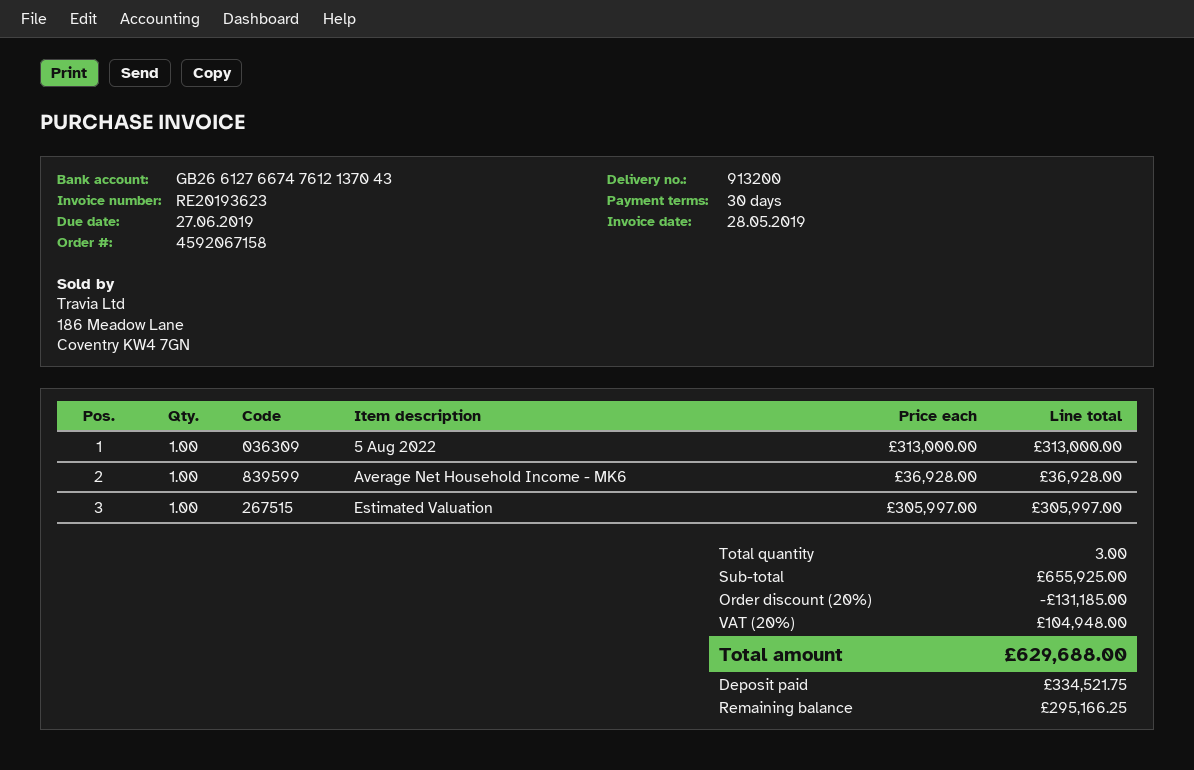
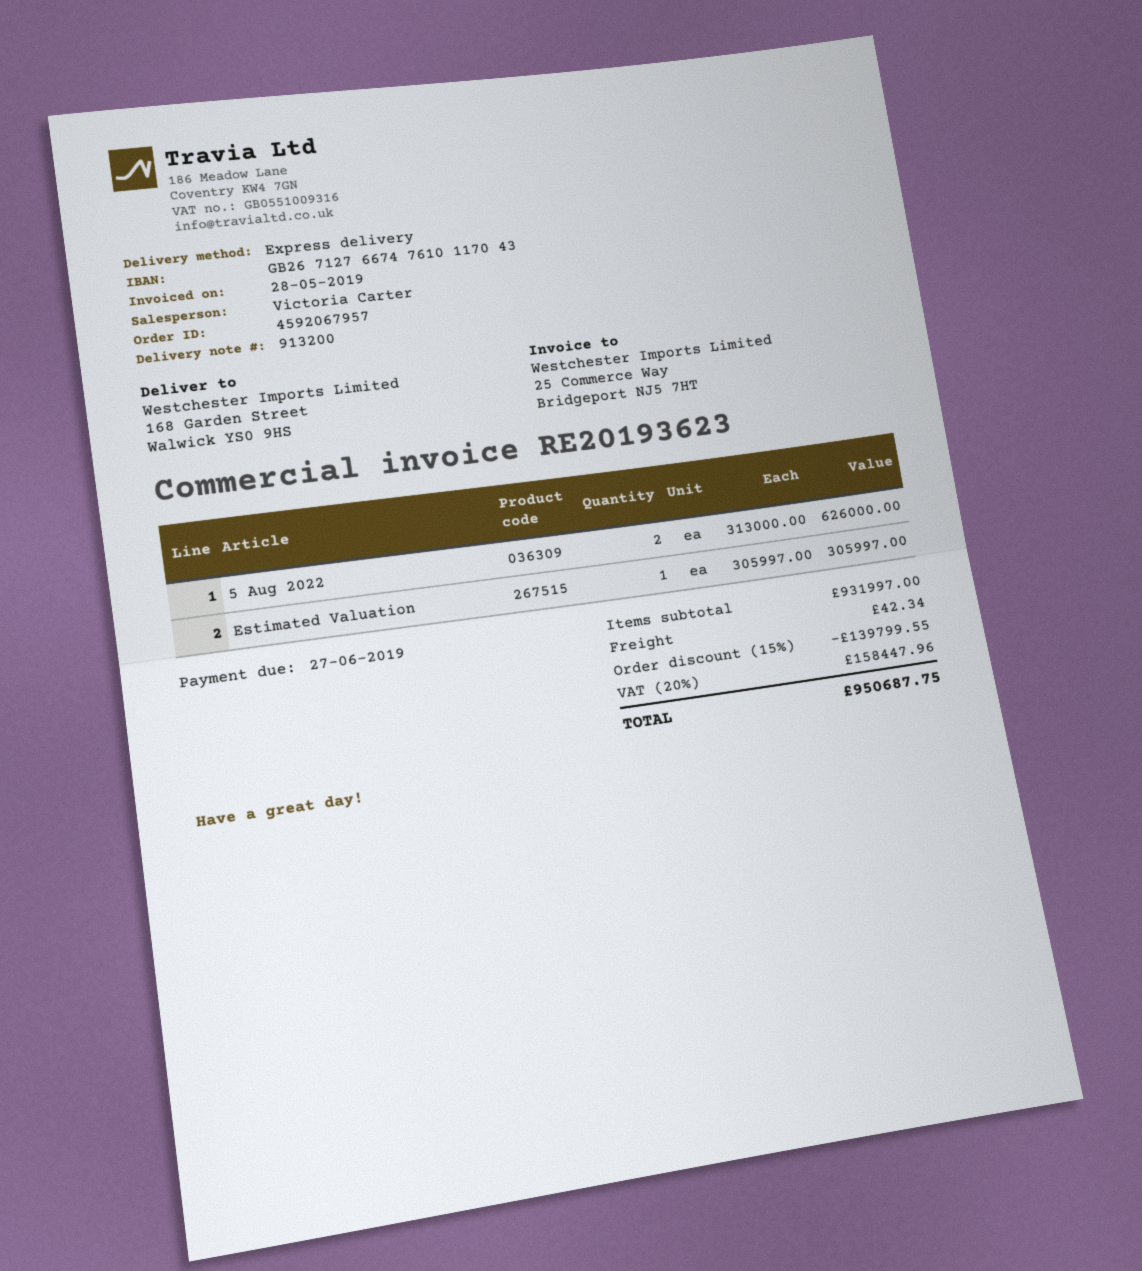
order number: 4592067158 -> 4592067957
bank account: GB26612766747612137043 -> GB26712766747610117043
5 Aug 2022: 1 x 313000.00 = 313000.00 -> 2 x 313000.00 = 626000.00
Average Net Household Income - MK6: 1 x 36928.00 = 36928.00 -> none
subtotal: 655925.00 -> 931997.00
discount: 20% = 131185.00 -> 15% = 139799.55
shipping: none -> 42.34
tax: 20% = 104948.00 -> 20% = 158447.96
total: 629688.00 -> 950687.75

